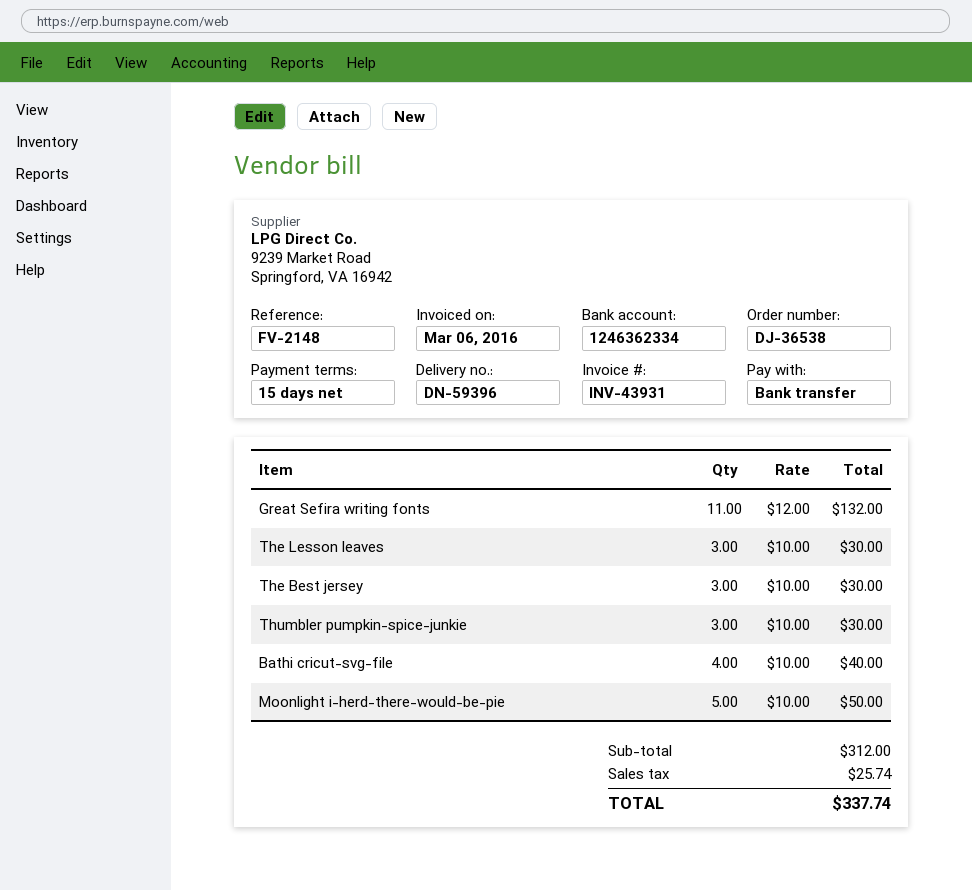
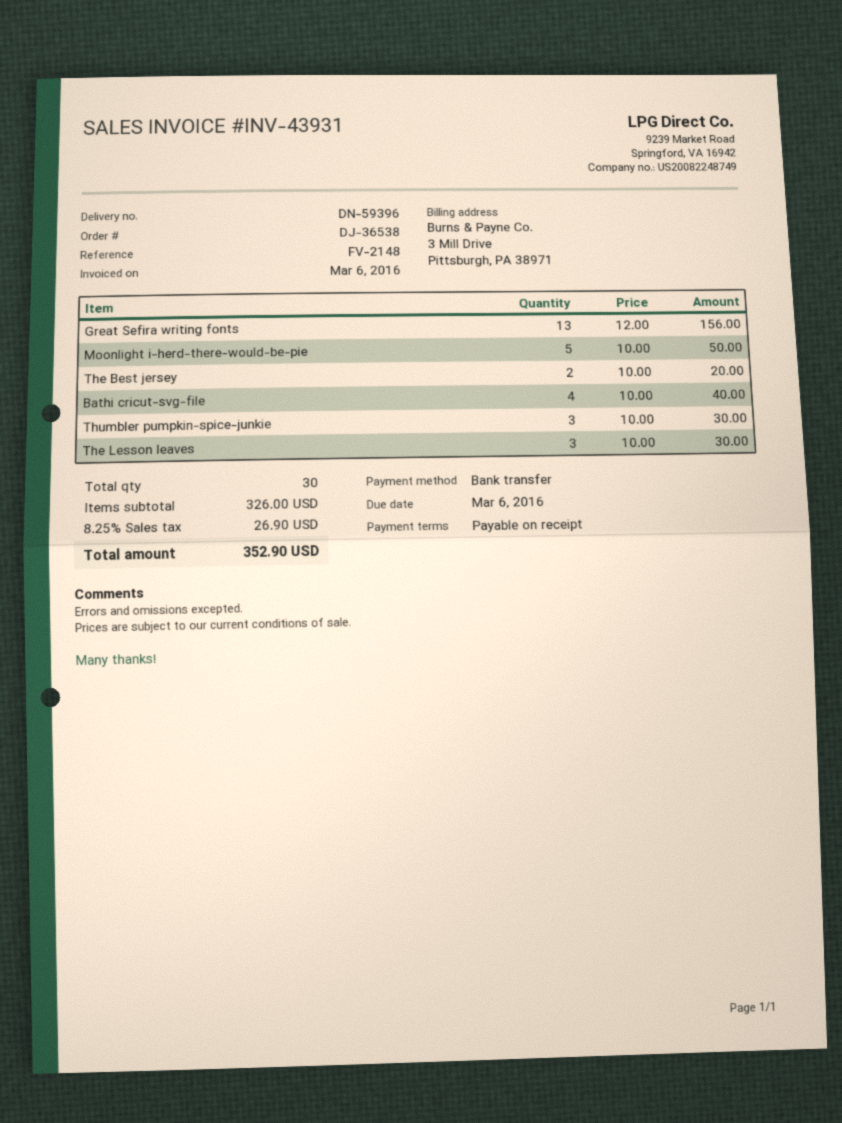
payment terms: 15 days -> on receipt
Great Sefira writing fonts: 11 x 12.00 = 132.00 -> 13 x 12.00 = 156.00
The Best jersey: 3 x 10.00 = 30.00 -> 2 x 10.00 = 20.00
subtotal: 312.00 -> 326.00
tax: 25.74 -> 26.90
total: 337.74 -> 352.90

